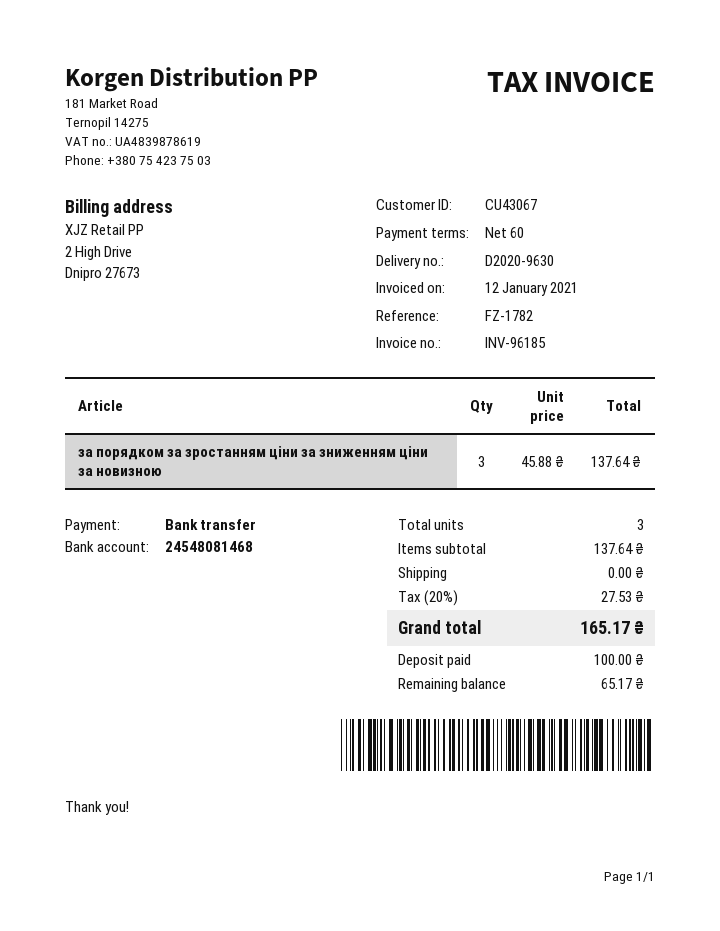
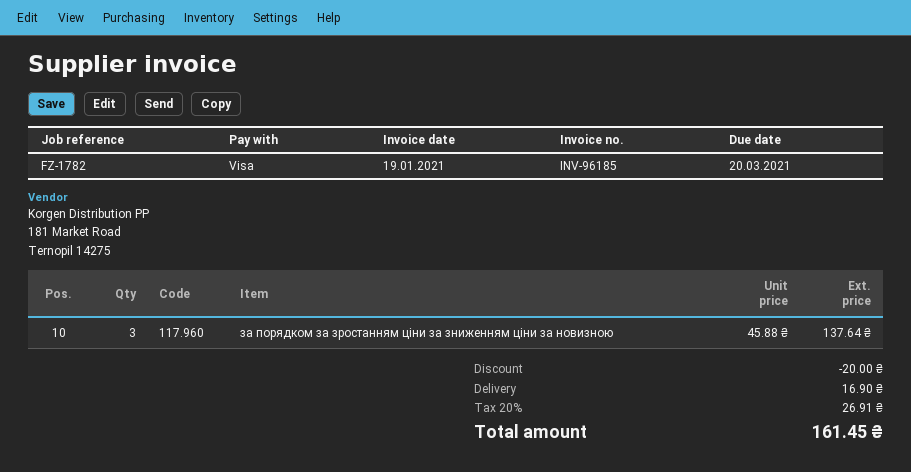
invoice date: 2021-01-12 -> 2021-01-19
payment method: bank transfer -> Visa
discount: none -> 20.00
shipping: 0.00 -> 16.90
tax: 20% = 27.53 -> 20% = 26.91
total: 165.17 -> 161.45

